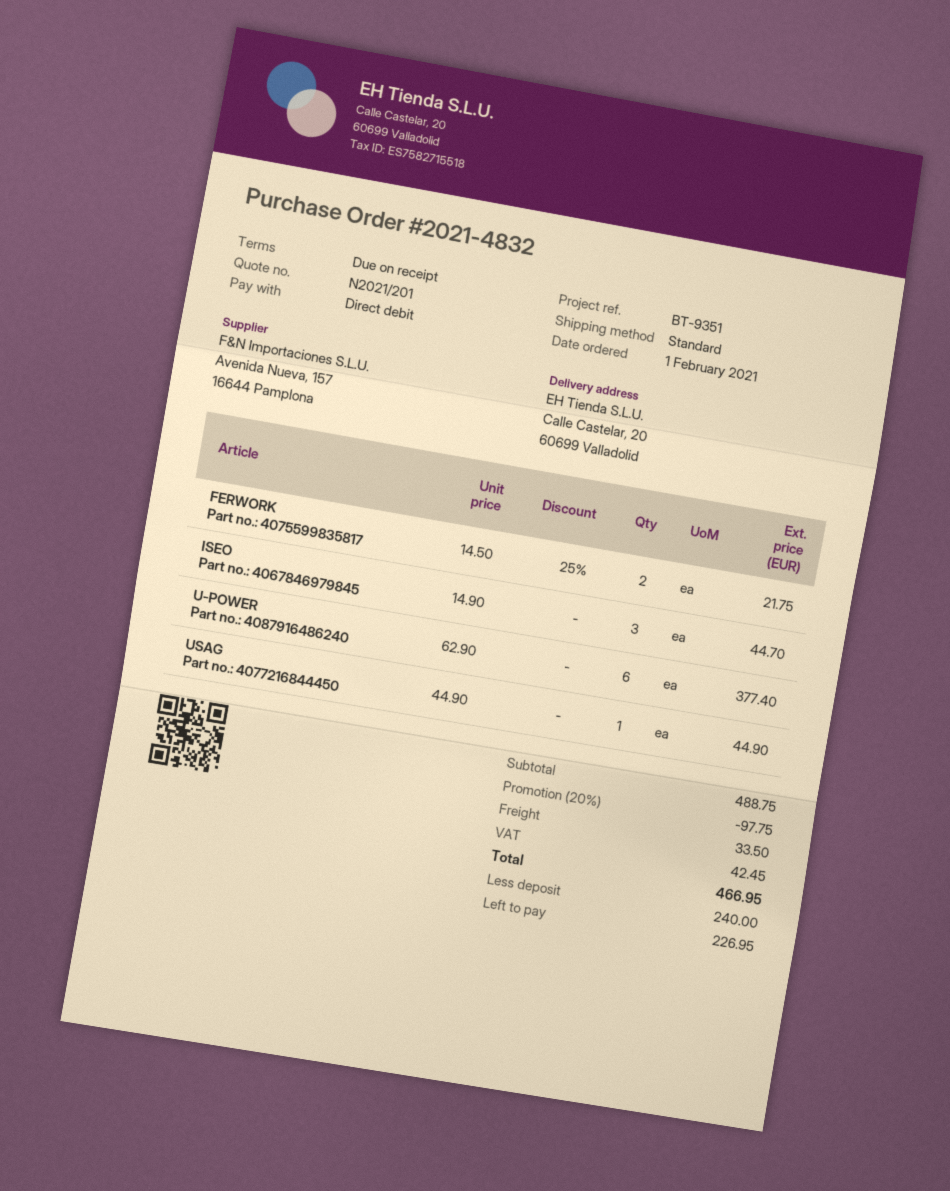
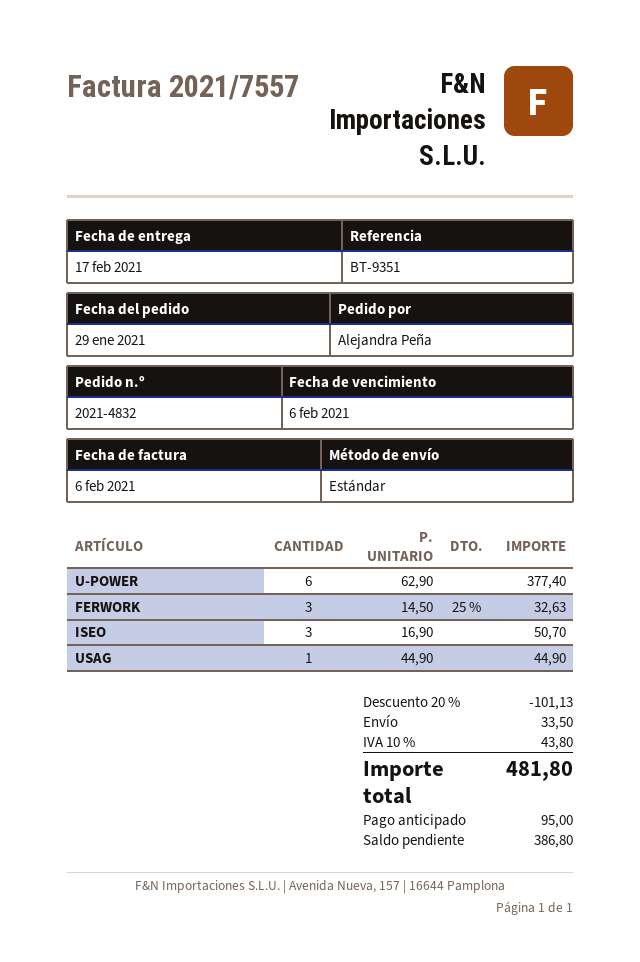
order date: 2021-02-01 -> 2021-01-29
FERWORK: 2 x 14.50 - 25% = 21.75 -> 3 x 14.50 - 25% = 32.63
ISEO: 3 x 14.90 = 44.70 -> 3 x 16.90 = 50.70
discount: 20% = 97.75 -> 20% = 101.13
tax: 42.45 -> 43.80
total: 466.95 -> 481.80
deposit: 240.00 -> 95.00
balance: 226.95 -> 386.80

